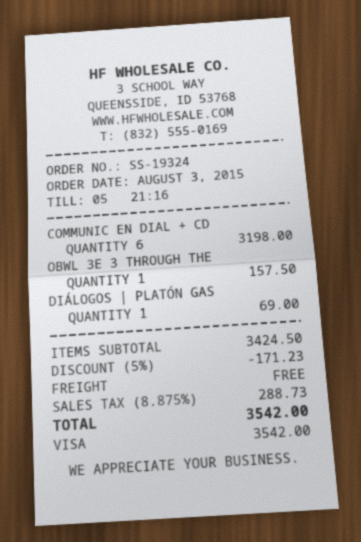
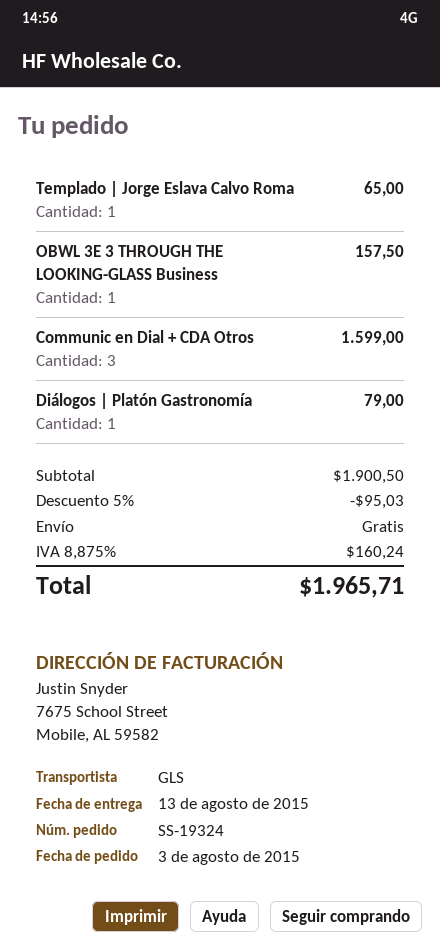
COMMUNIC EN DIAL + CD: 6 for 3198.00 -> 3 for 1599.00
DIÁLOGOS | PLATÓN GAS: 1 for 69.00 -> 1 for 79.00
Templado | Jorge Eslava Calvo Roma: none -> 1 for 65.00
subtotal: 3424.50 -> 1900.50
discount: 5% = 171.23 -> 5% = 95.03
tax: 8.875% = 288.73 -> 8.875% = 160.24
total: 3542.00 -> 1965.71

